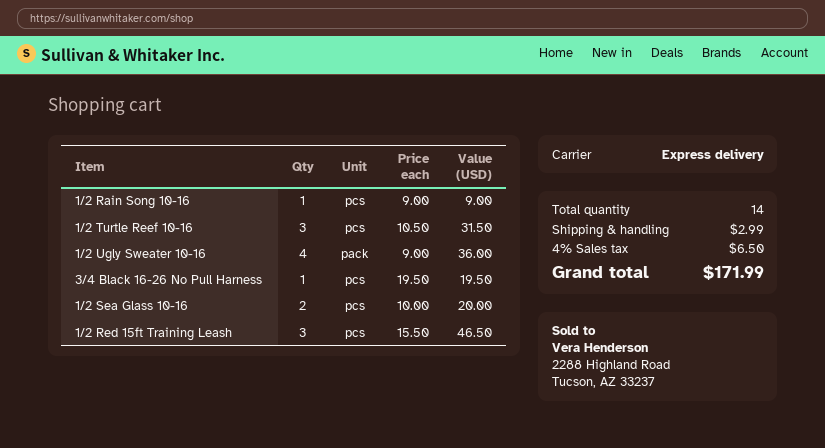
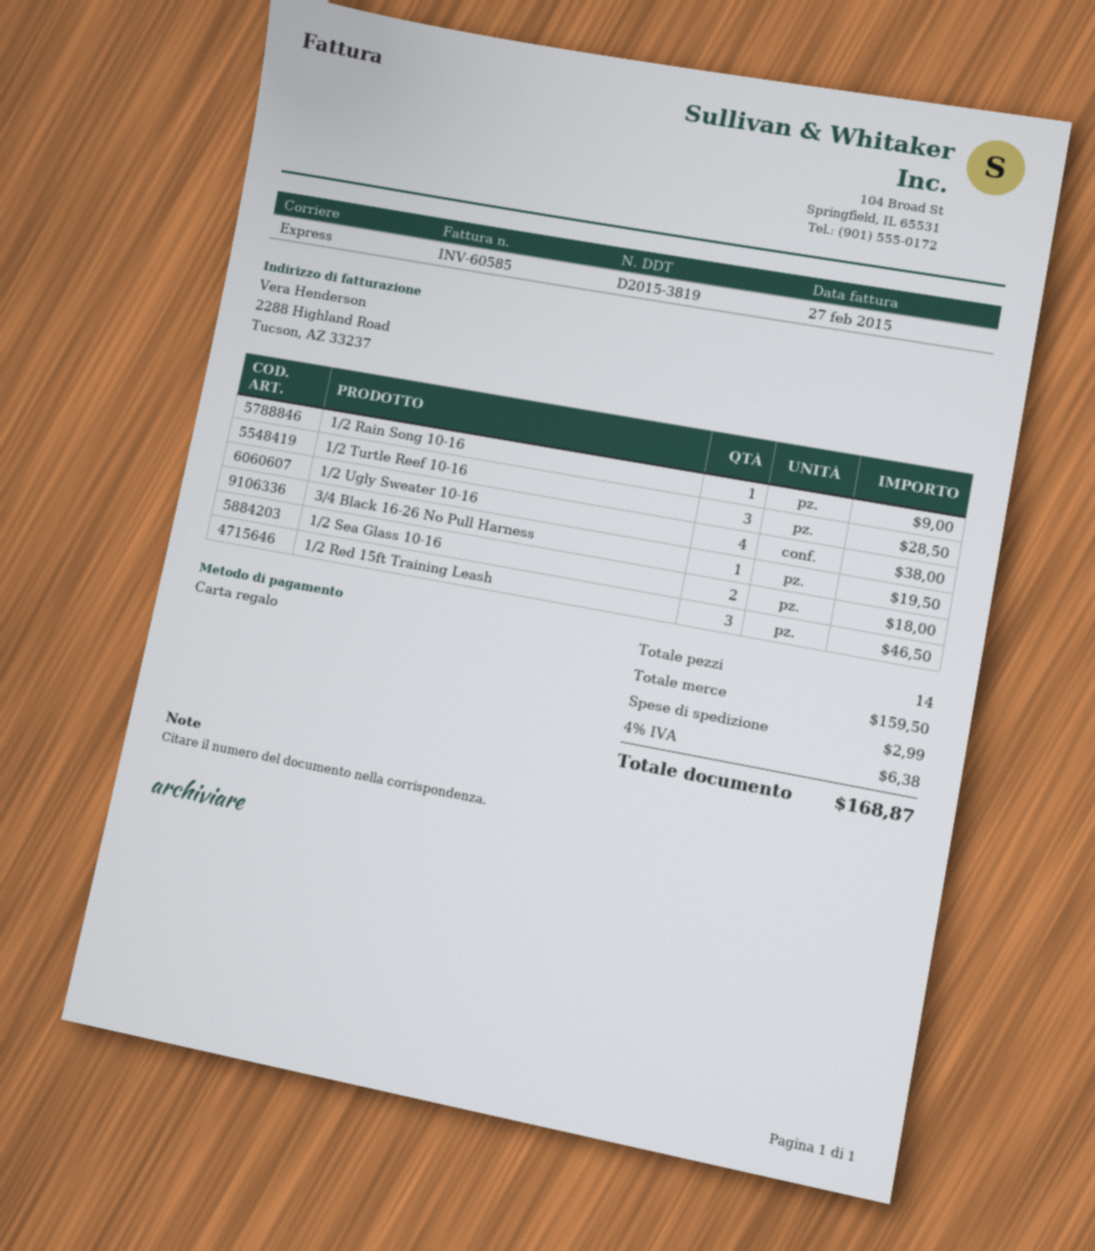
1/2 Turtle Reef 10-16: 3 for 31.50 -> 3 for 28.50
1/2 Ugly Sweater 10-16: 4 for 36.00 -> 4 for 38.00
1/2 Sea Glass 10-16: 2 for 20.00 -> 2 for 18.00
tax: 4% = 6.50 -> 4% = 6.38
total: 171.99 -> 168.87

